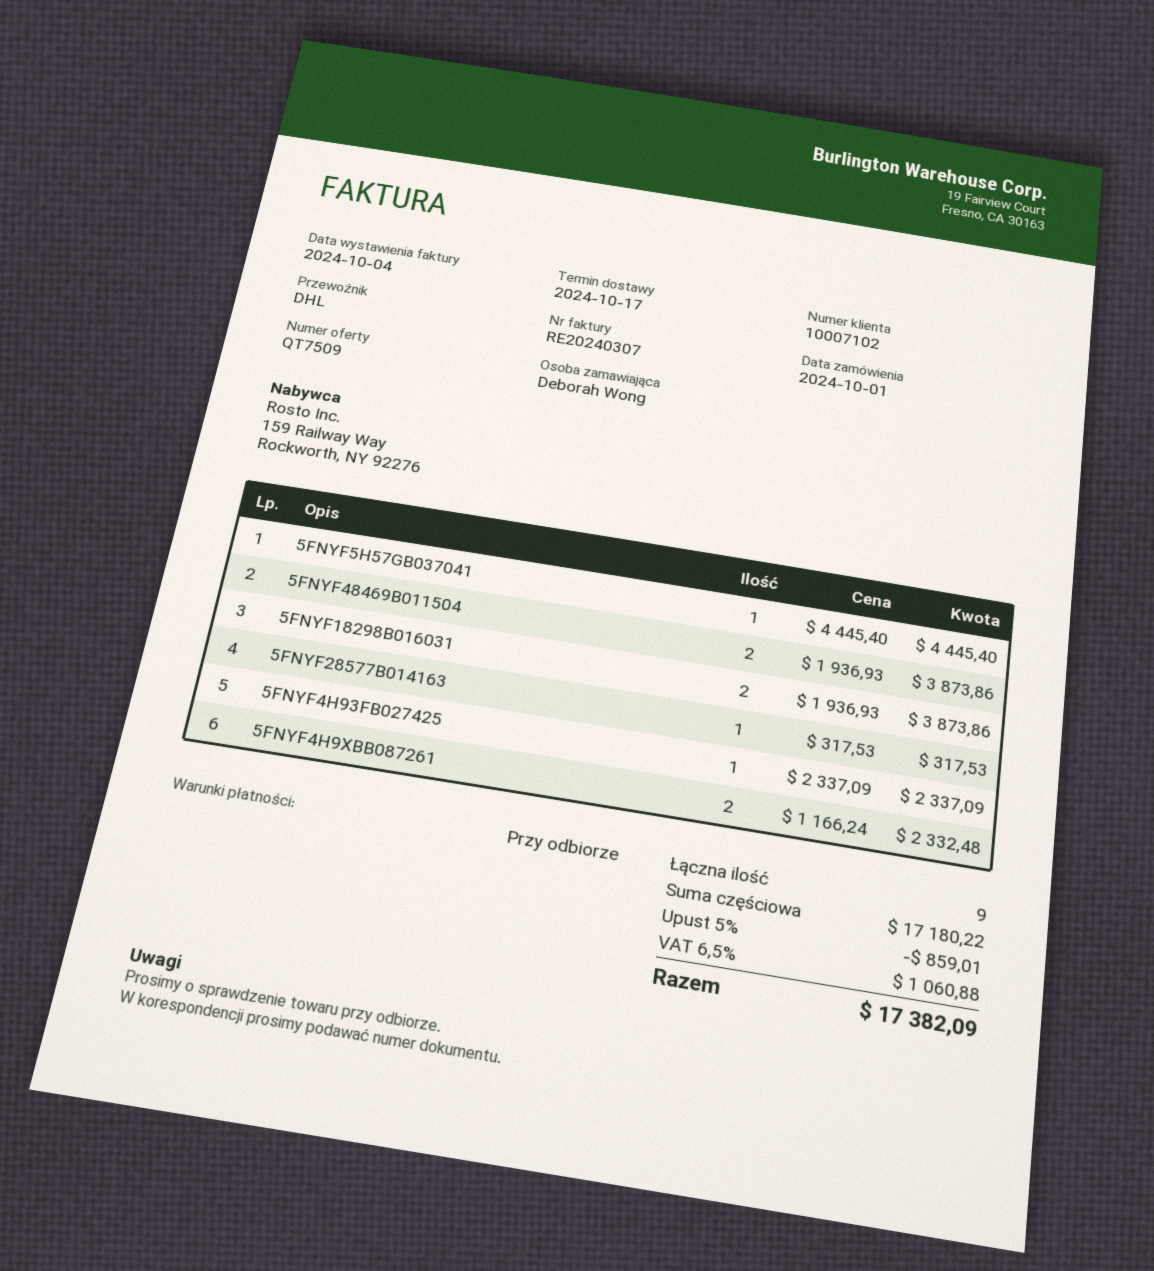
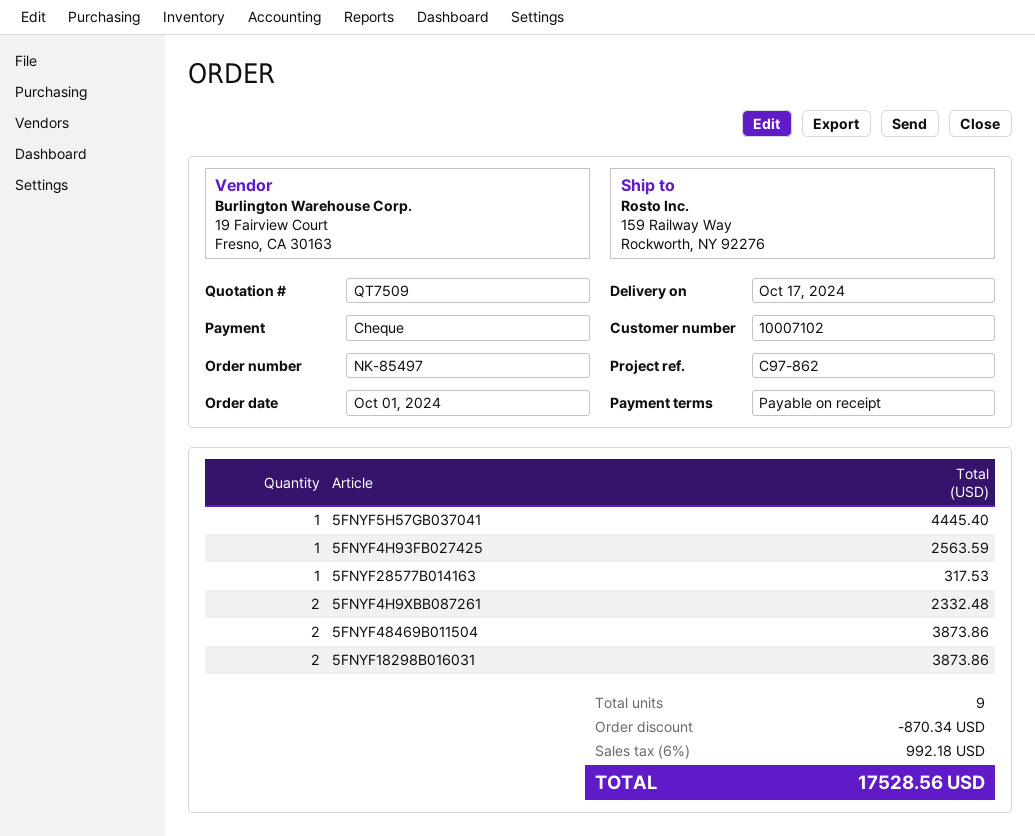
5FNYF4H93FB027425: 1 for 2337.09 -> 1 for 2563.59
discount: 859.01 -> 870.34
tax: 6.5% = 1060.88 -> 6% = 992.18
total: 17382.09 -> 17528.56

